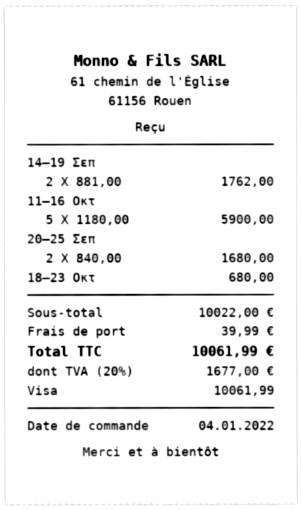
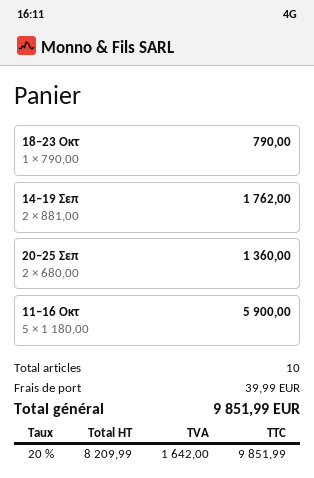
20–25 Σεπ: 2 x 840.00 = 1680.00 -> 2 x 680.00 = 1360.00
18–23 Οκτ: 1 x 680.00 = 680.00 -> 1 x 790.00 = 790.00
tax: 20% = 1677.00 -> 20% = 1642.00
total: 10061.99 -> 9851.99

